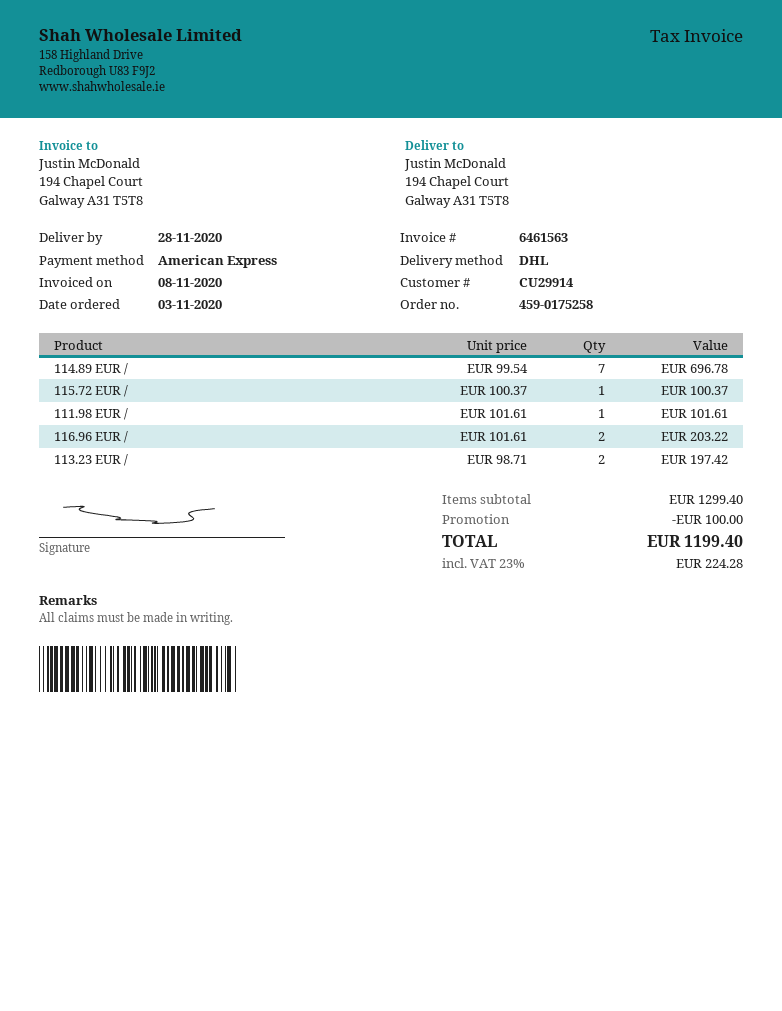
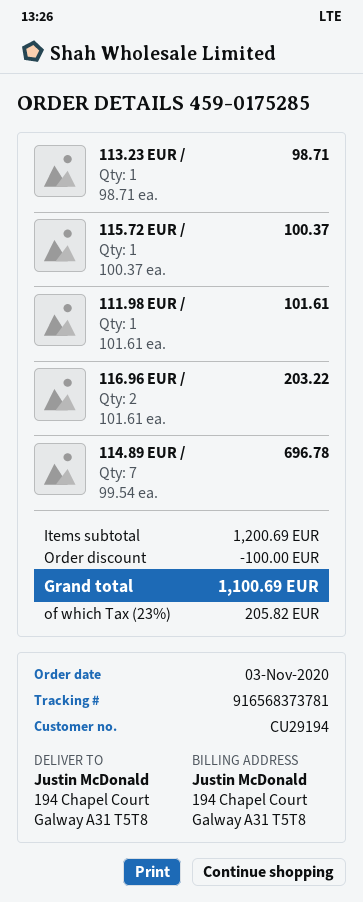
order number: 459-0175258 -> 459-0175285
customer number: CU29914 -> CU29194
113.23 EUR /: 2 x 98.71 = 197.42 -> 1 x 98.71 = 98.71
subtotal: 1299.40 -> 1200.69
tax: 23% = 224.28 -> 23% = 205.82
total: 1199.40 -> 1100.69

